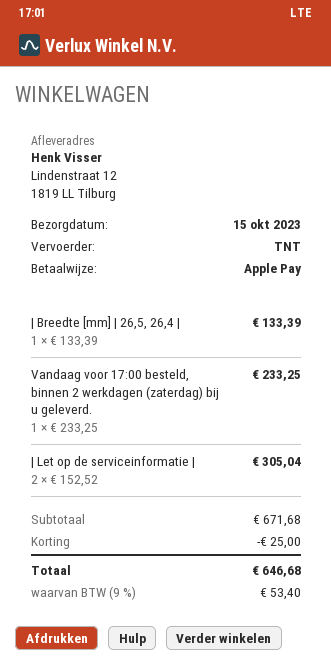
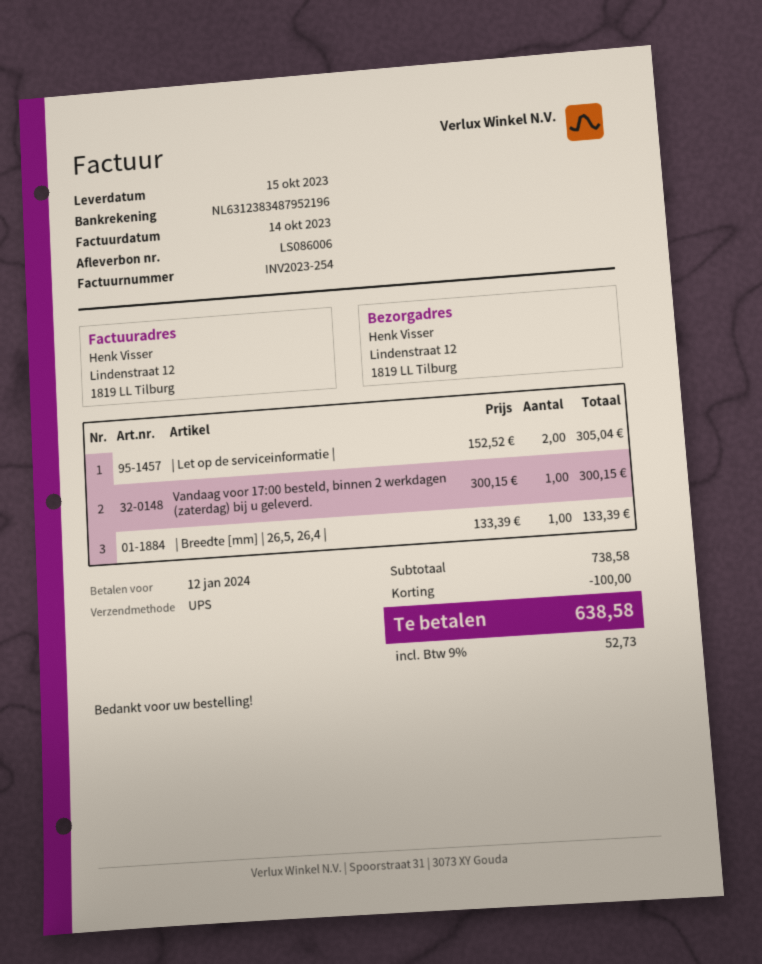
shipping method: TNT -> UPS
Vandaag voor 17:00 besteld, binnen 2 werkdagen (zaterdag) bij u geleverd.: 1 x 233.25 = 233.25 -> 1 x 300.15 = 300.15
subtotal: 671.68 -> 738.58
discount: 25.00 -> 100.00
tax: 9% = 53.40 -> 9% = 52.73
total: 646.68 -> 638.58

